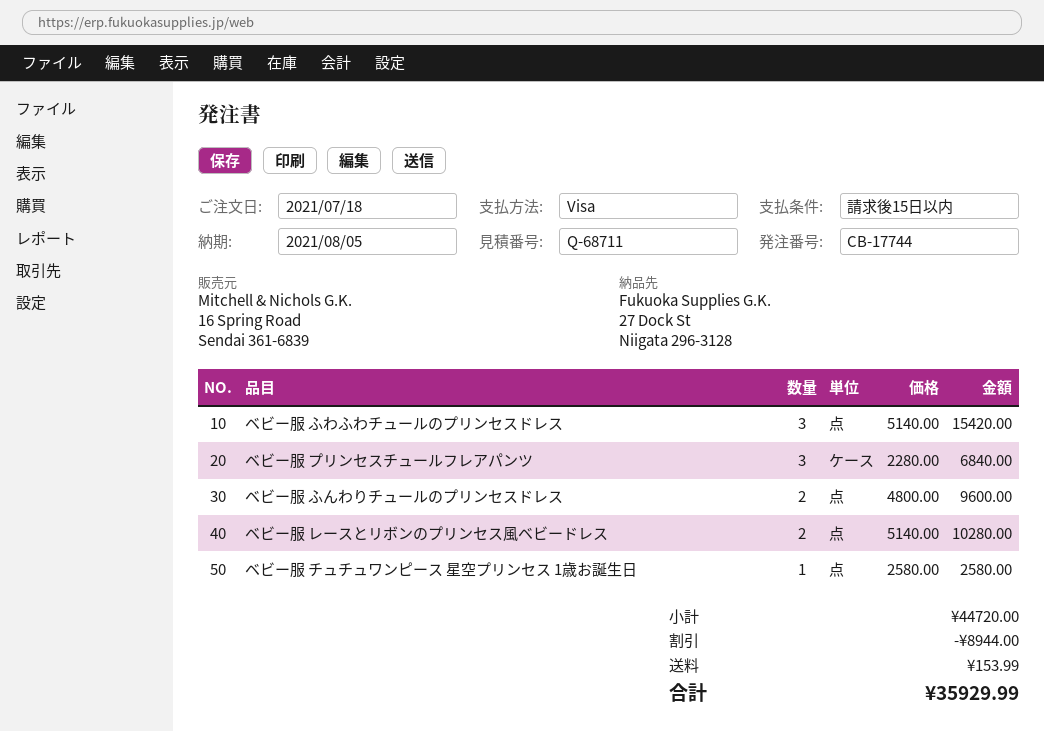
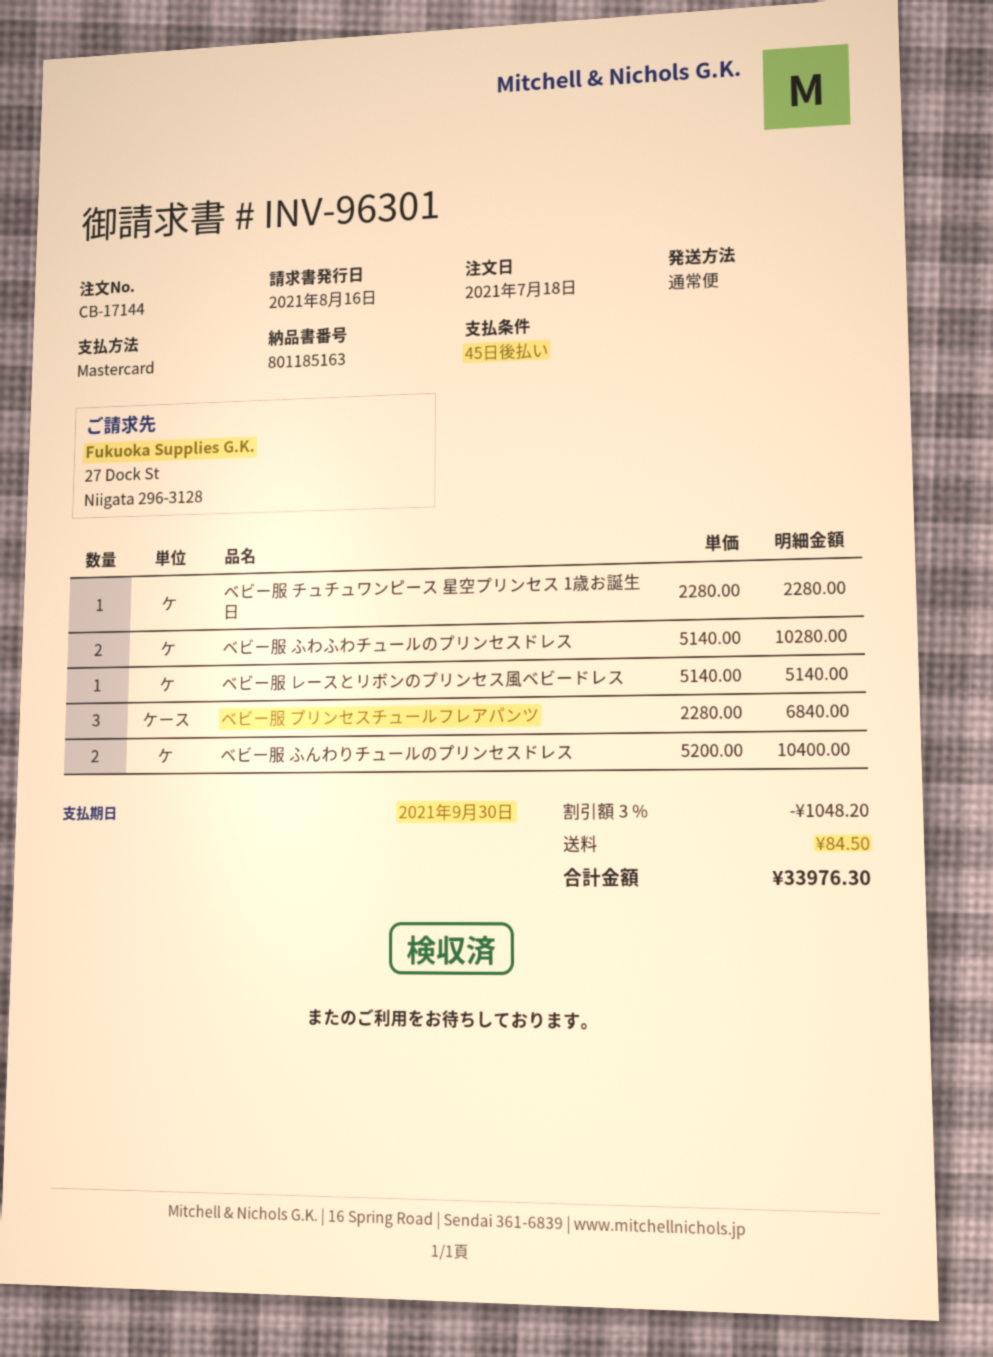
order number: CB-17744 -> CB-17144
payment terms: 15 days -> 45 days
payment method: Visa -> Mastercard
ベビー服 ふわふわチュールのプリンセスドレス: 3 x 5140.00 = 15420.00 -> 2 x 5140.00 = 10280.00
ベビー服 ふんわりチュールのプリンセスドレス: 2 x 4800.00 = 9600.00 -> 2 x 5200.00 = 10400.00
ベビー服 レースとリボンのプリンセス風ベビードレス: 2 x 5140.00 = 10280.00 -> 1 x 5140.00 = 5140.00
ベビー服 チュチュワンピース 星空プリンセス 1歳お誕生日: 1 x 2580.00 = 2580.00 -> 1 x 2280.00 = 2280.00
discount: 8944.00 -> 1048.20
shipping: 153.99 -> 84.50
total: 35929.99 -> 33976.30

